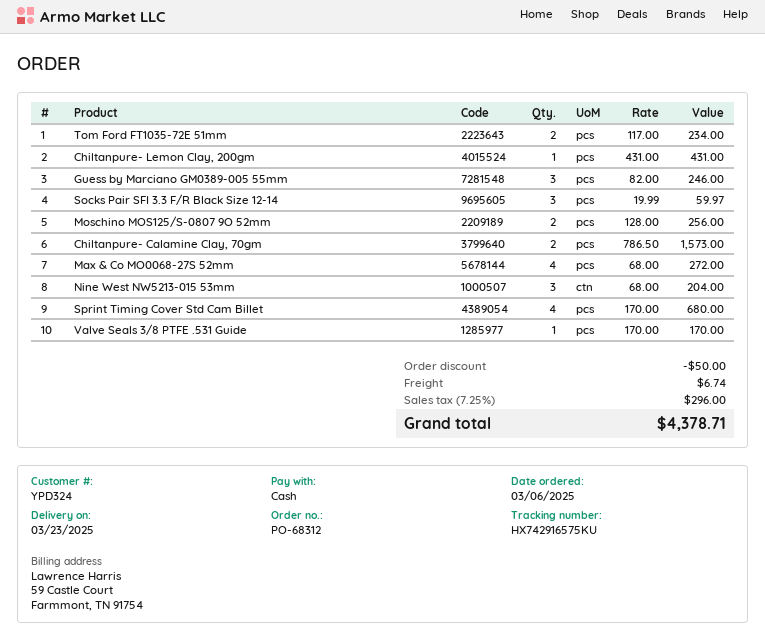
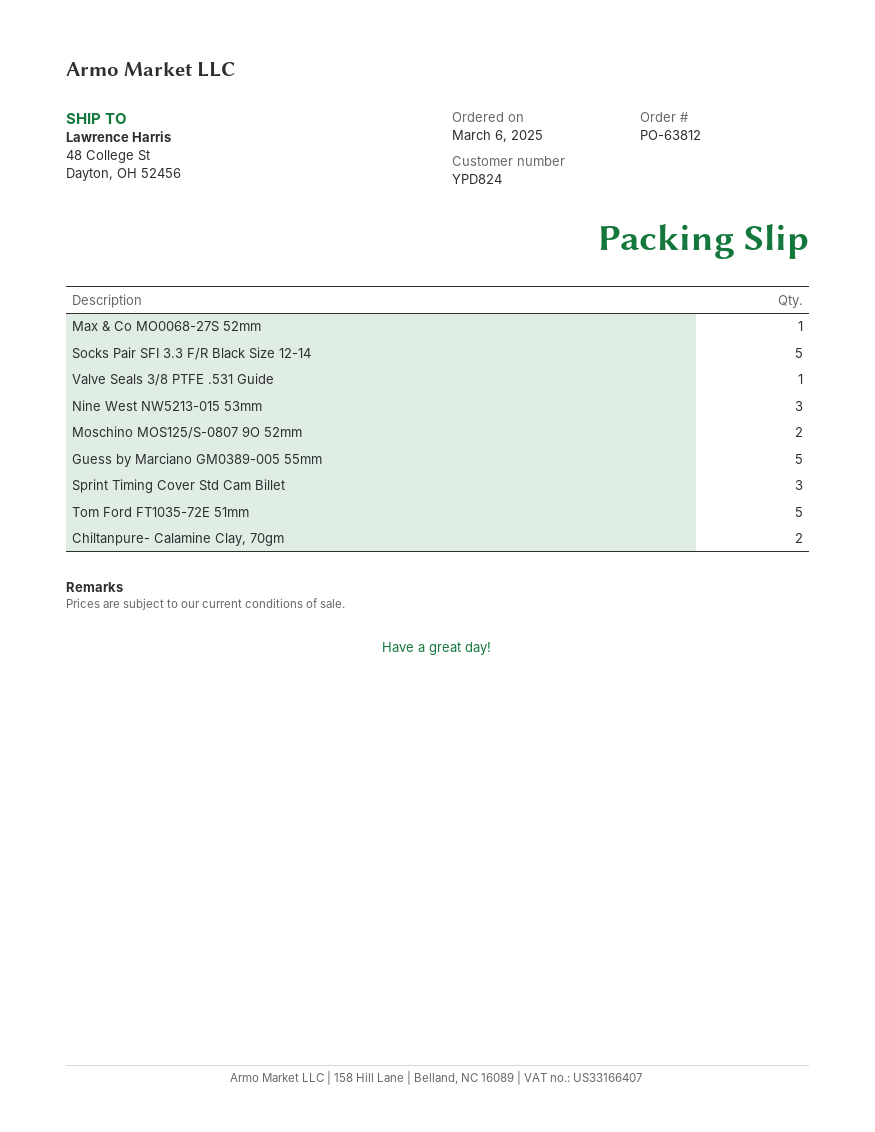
order number: PO-68312 -> PO-63812
customer number: YPD324 -> YPD824
Tom Ford FT1035-72E 51mm: 2 -> 5
Chiltanpure- Lemon Clay, 200gm: 1 -> none
Guess by Marciano GM0389-005 55mm: 3 -> 5
Socks Pair SFI 3.3 F/R Black Size 12-14: 3 -> 5
Max & Co MO0068-27S 52mm: 4 -> 1
Sprint Timing Cover Std Cam Billet: 4 -> 3

